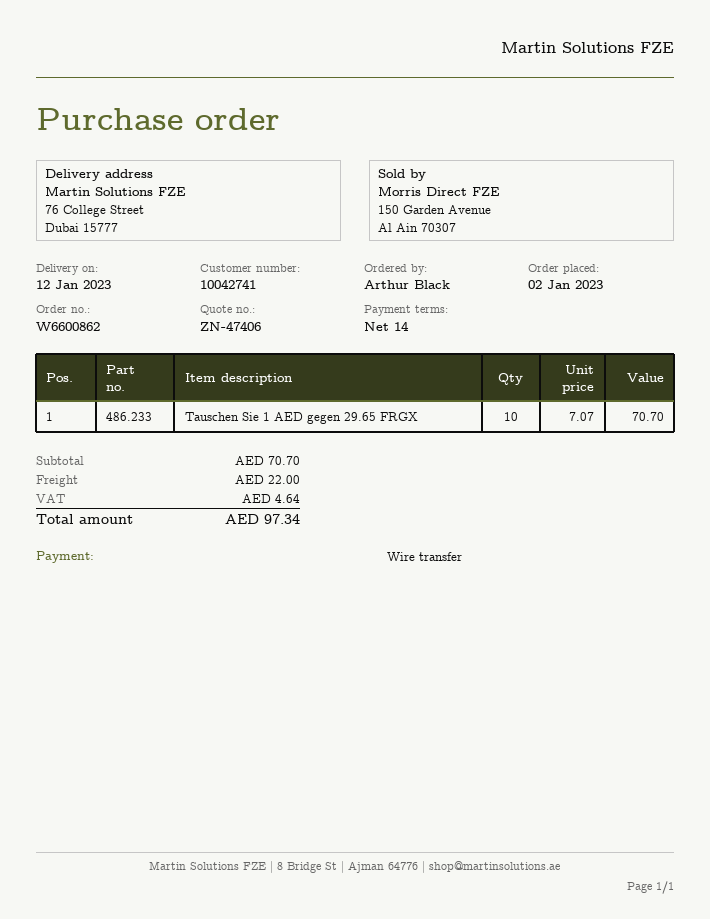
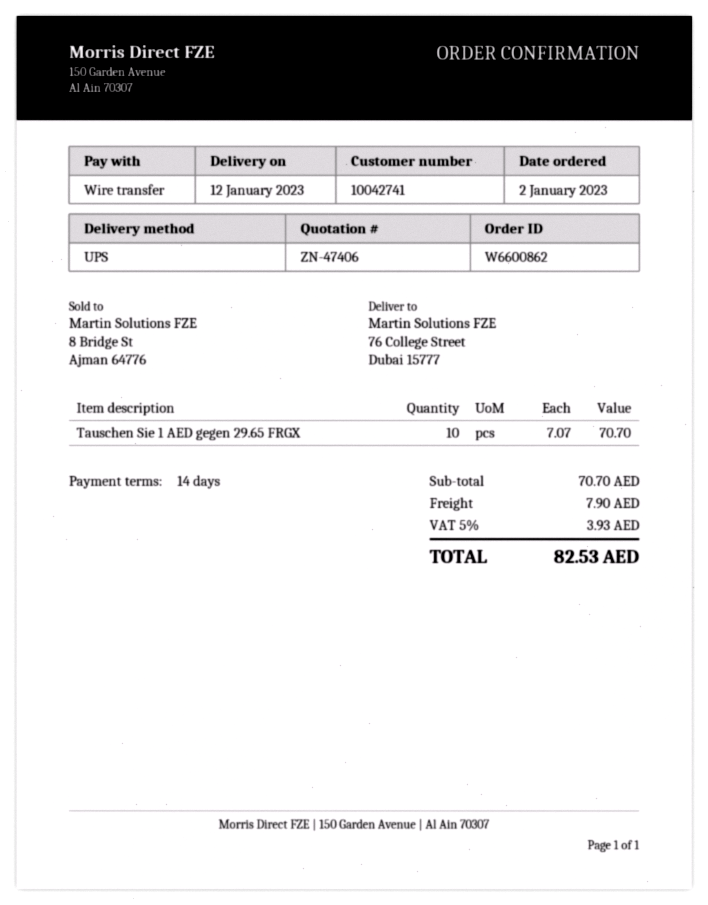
shipping: 22.00 -> 7.90
tax: 4.64 -> 3.93
total: 97.34 -> 82.53

